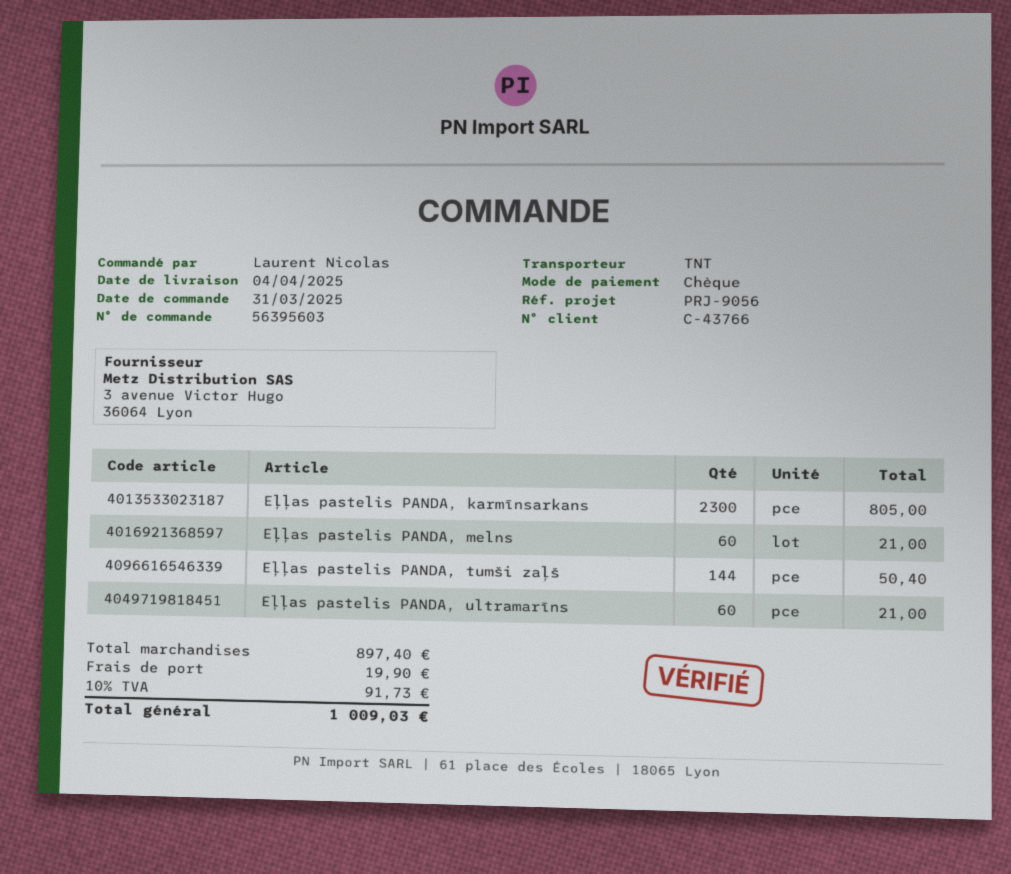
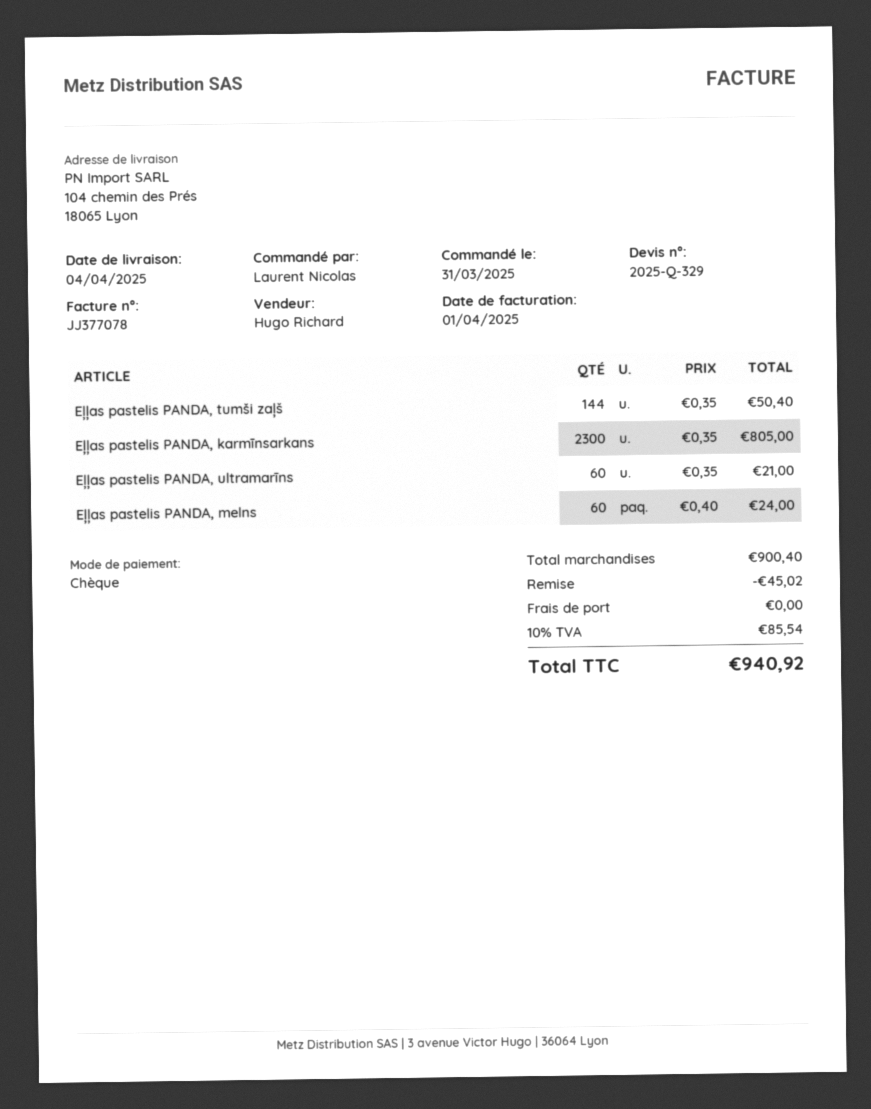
Eļļas pastelis PANDA, melns: 60 for 21.00 -> 60 for 24.00
subtotal: 897.40 -> 900.40
discount: none -> 45.02
shipping: 19.90 -> 0.00
tax: 10% = 91.73 -> 10% = 85.54
total: 1009.03 -> 940.92

